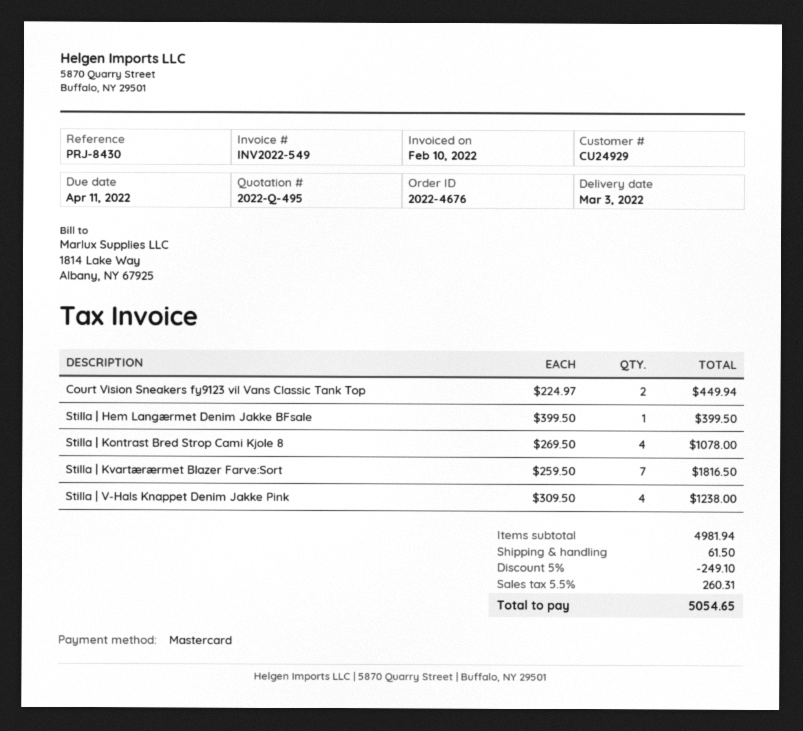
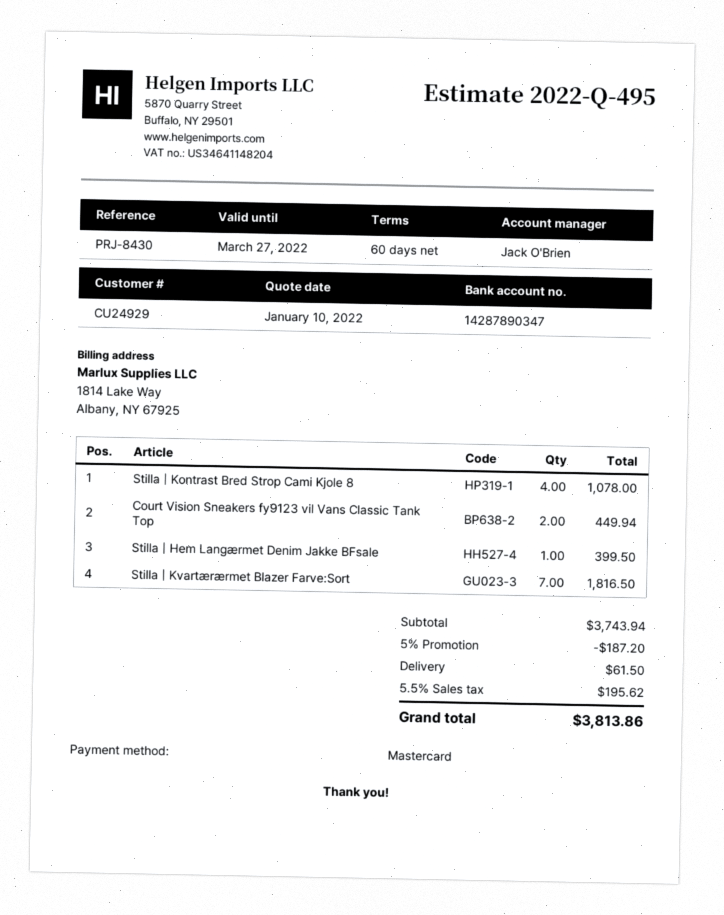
Stilla | V-Hals Knappet Denim Jakke Pink: 4 for 1238.00 -> none
subtotal: 4981.94 -> 3743.94
discount: 5% = 249.10 -> 5% = 187.20
tax: 5.5% = 260.31 -> 5.5% = 195.62
total: 5054.65 -> 3813.86

